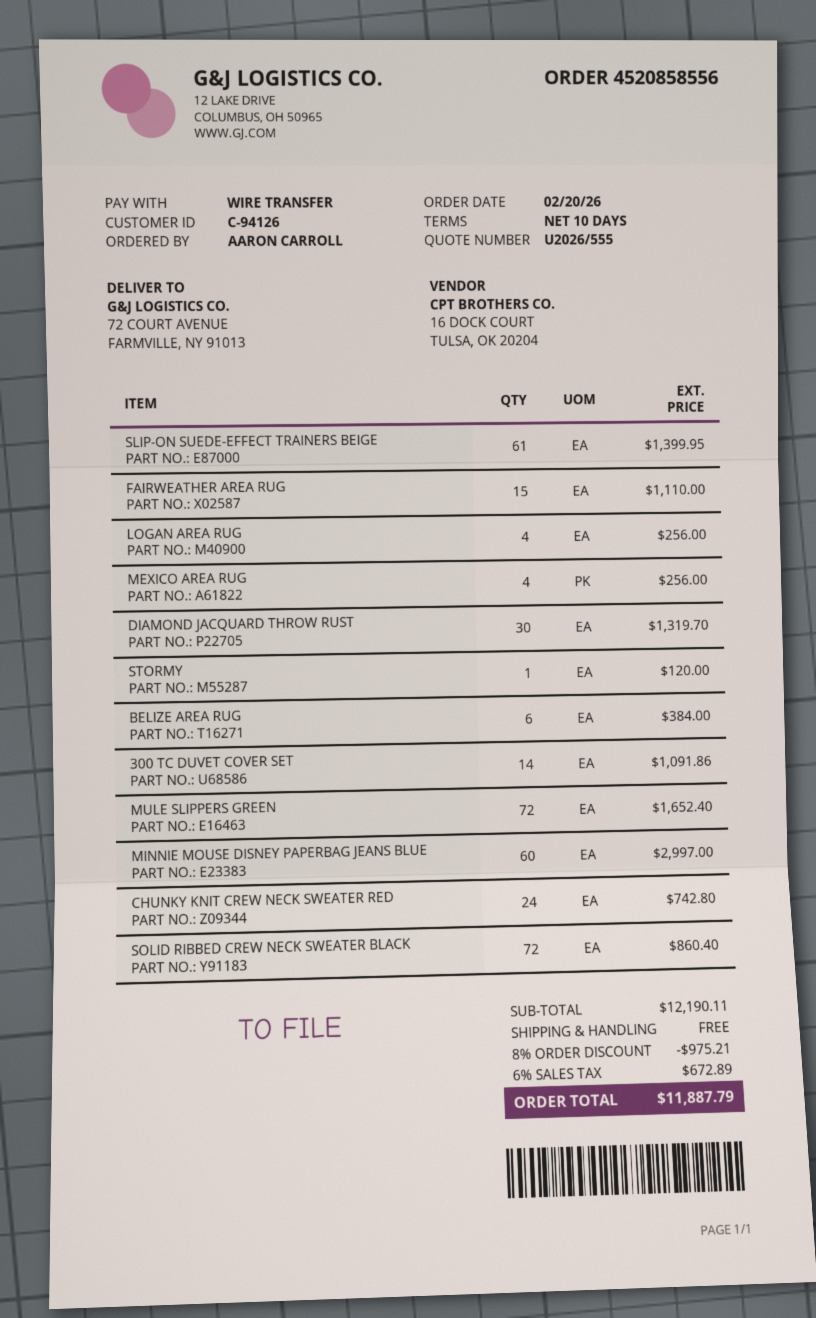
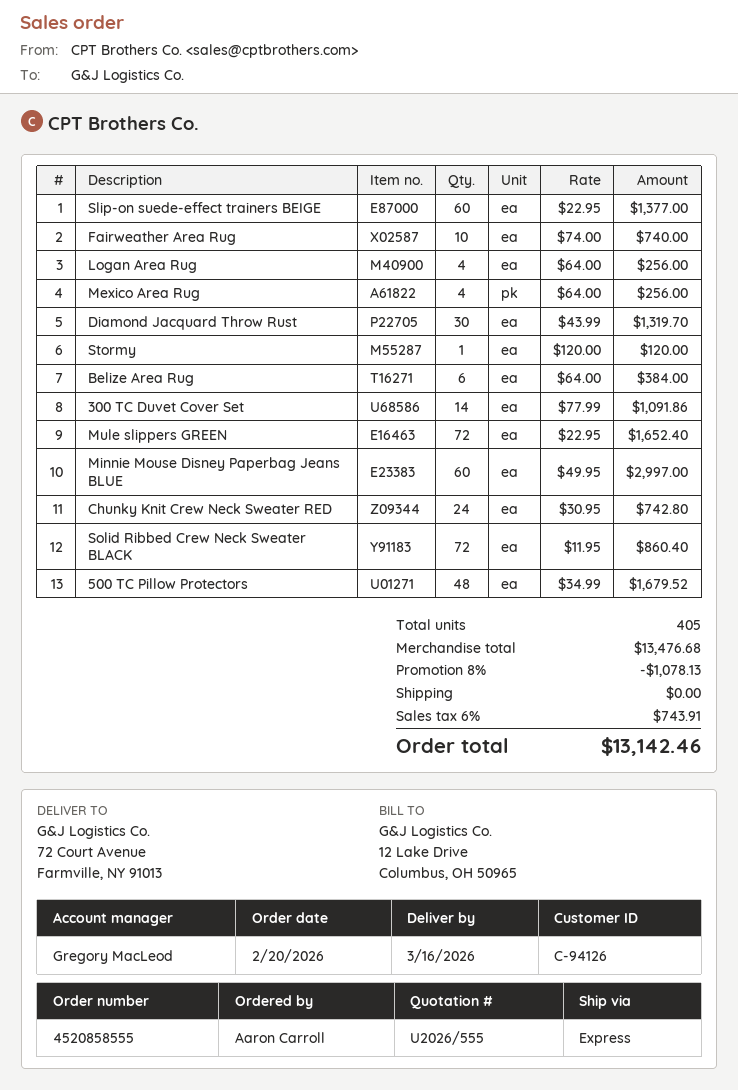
order number: 4520858556 -> 4520858555
SLIP-ON SUEDE-EFFECT TRAINERS BEIGE: 61 for 1399.95 -> 60 for 1377.00
FAIRWEATHER AREA RUG: 15 for 1110.00 -> 10 for 740.00
500 TC Pillow Protectors: none -> 48 for 1679.52
subtotal: 12190.11 -> 13476.68
discount: 8% = 975.21 -> 8% = 1078.13
tax: 6% = 672.89 -> 6% = 743.91
total: 11887.79 -> 13142.46

